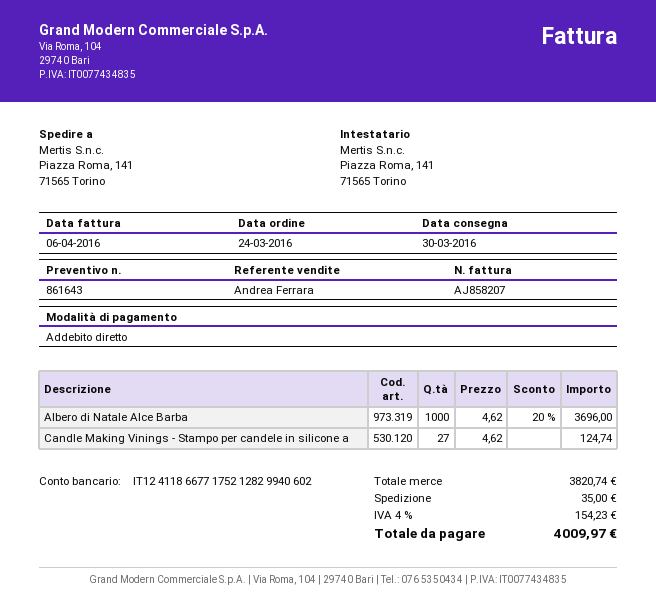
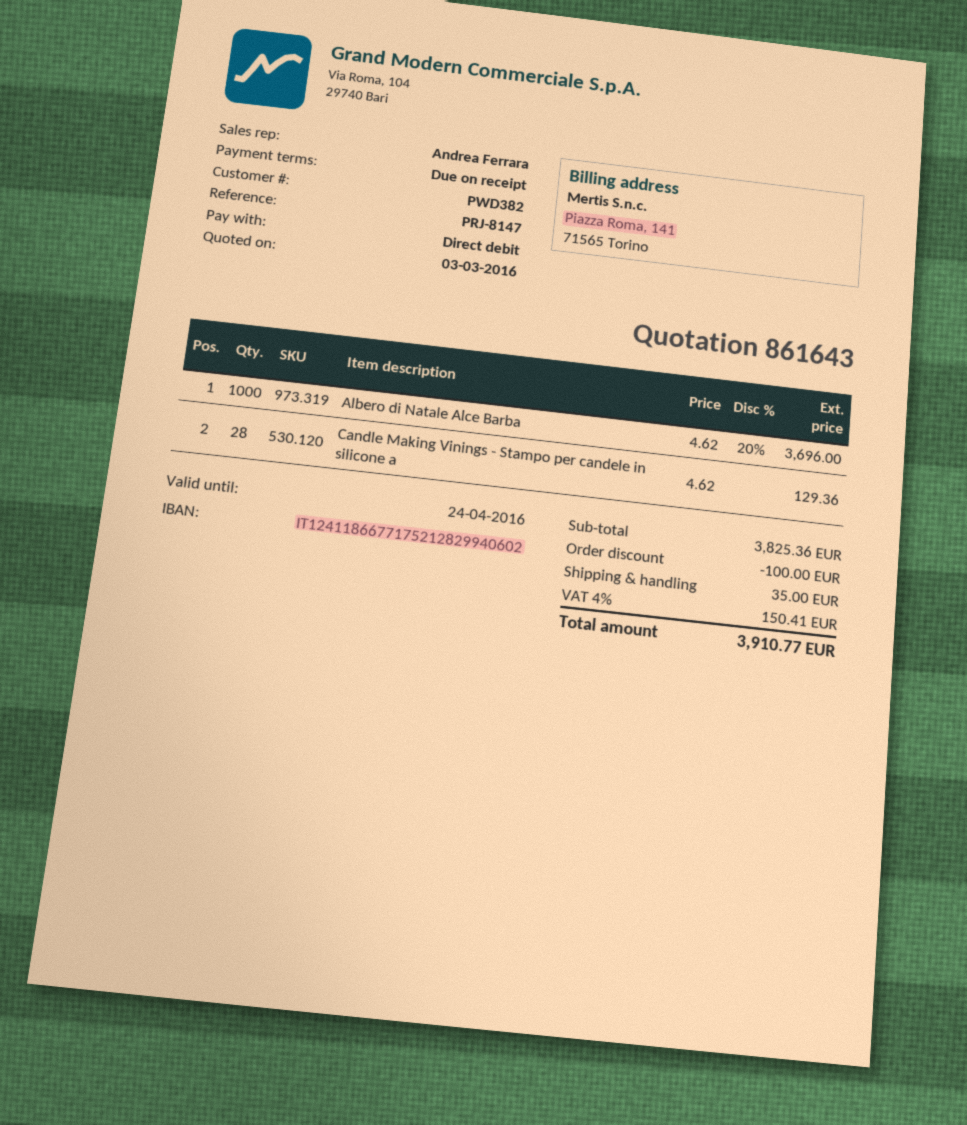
Candle Making Vinings - Stampo per candele in silicone a: 27 x 4.62 = 124.74 -> 28 x 4.62 = 129.36
subtotal: 3820.74 -> 3825.36
discount: none -> 100.00
tax: 4% = 154.23 -> 4% = 150.41
total: 4009.97 -> 3910.77

